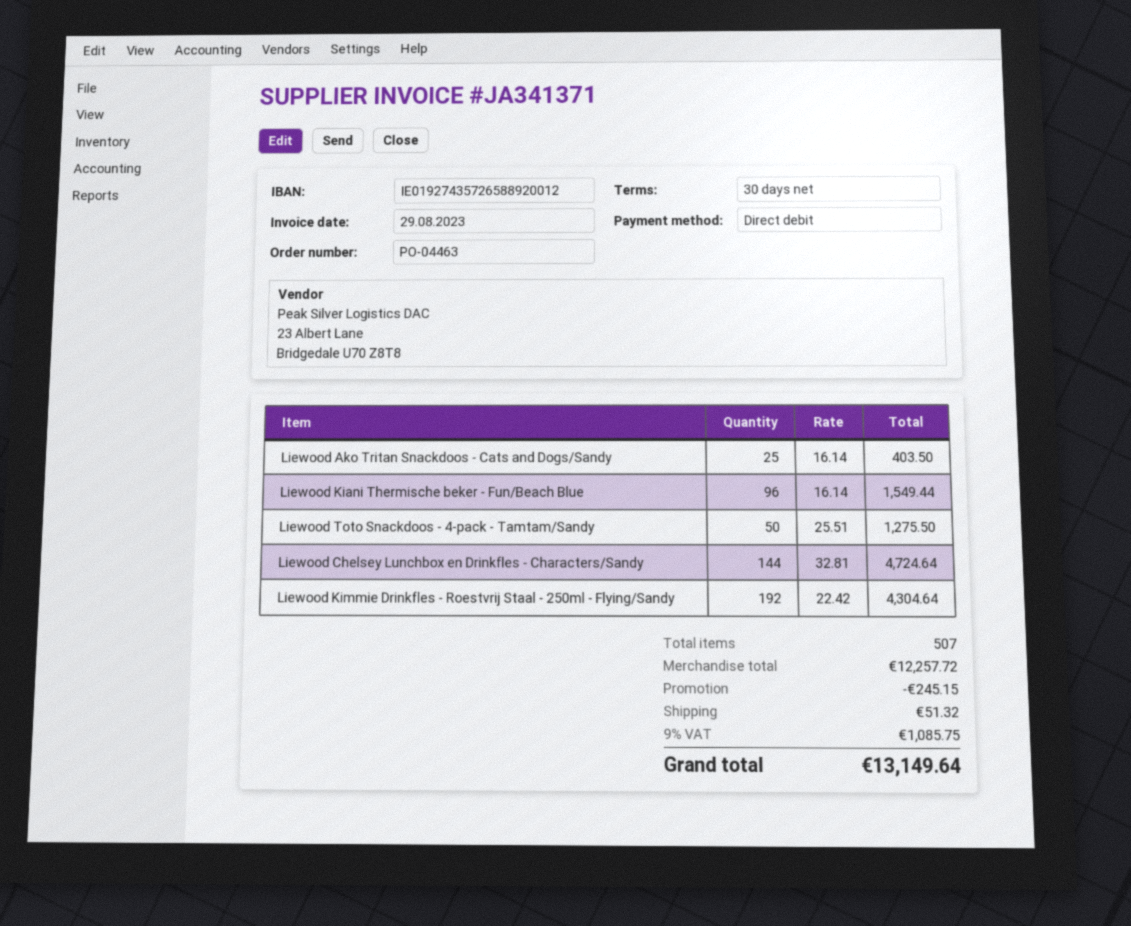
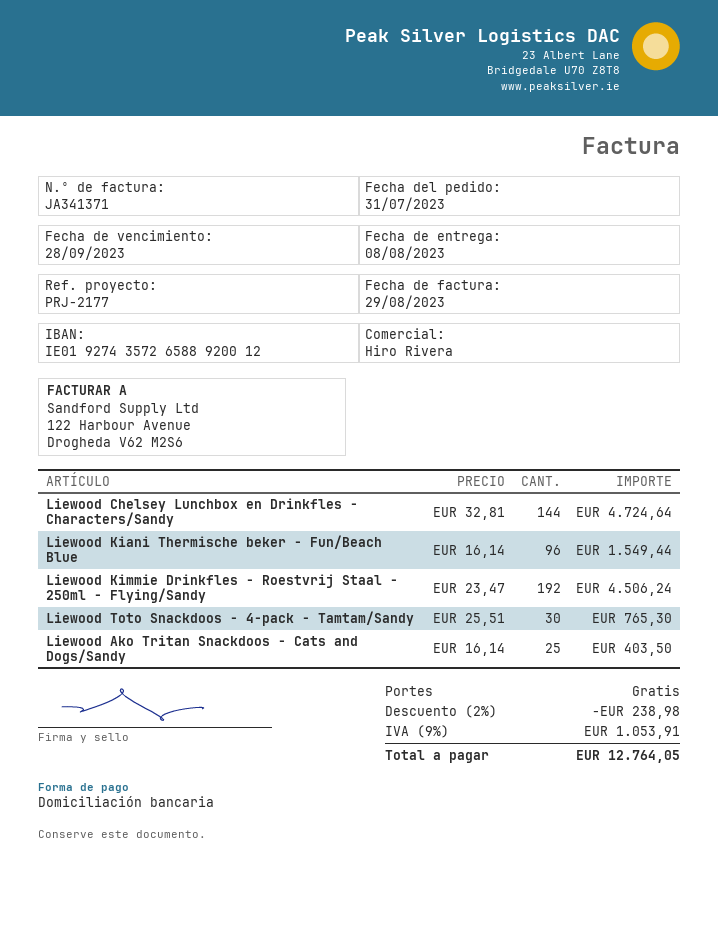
Liewood Toto Snackdoos - 4-pack - Tamtam/Sandy: 50 x 25.51 = 1275.50 -> 30 x 25.51 = 765.30
Liewood Kimmie Drinkfles - Roestvrij Staal - 250ml - Flying/Sandy: 192 x 22.42 = 4304.64 -> 192 x 23.47 = 4506.24
discount: 245.15 -> 238.98
shipping: 51.32 -> 0.00
tax: 9% = 1085.75 -> 9% = 1053.91
total: 13149.64 -> 12764.05

